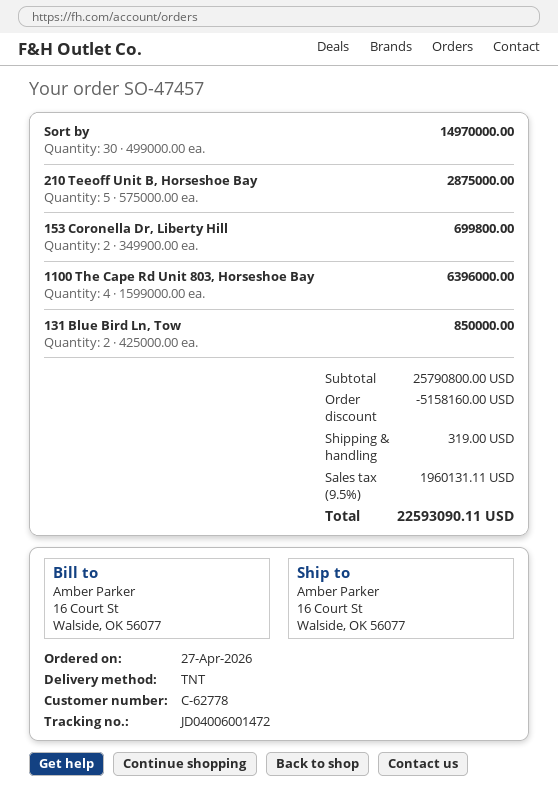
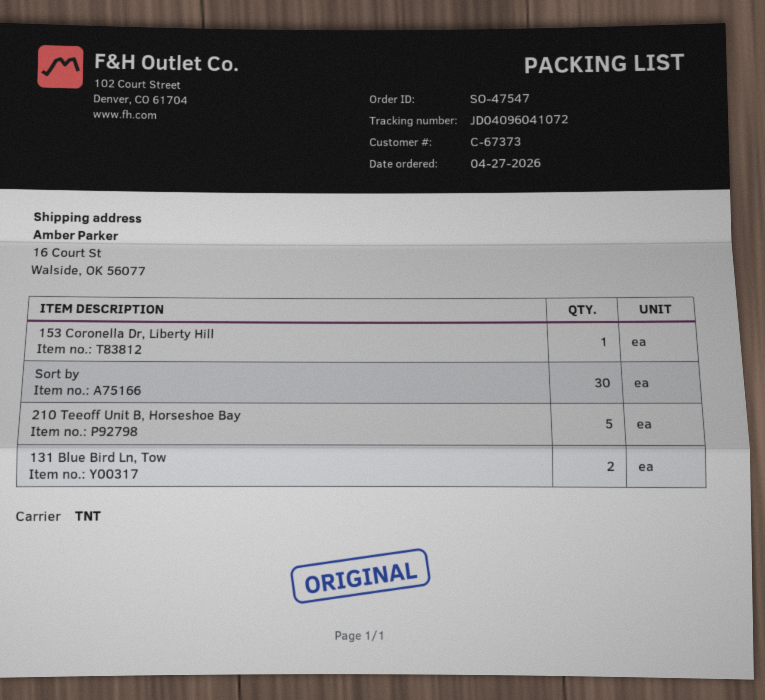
order number: SO-47457 -> SO-47547
customer number: C-62778 -> C-67373
tracking number: JD04006001472 -> JD04096041072
153 Coronella Dr, Liberty Hill: 2 -> 1
1100 The Cape Rd Unit 803, Horseshoe Bay: 4 -> none

